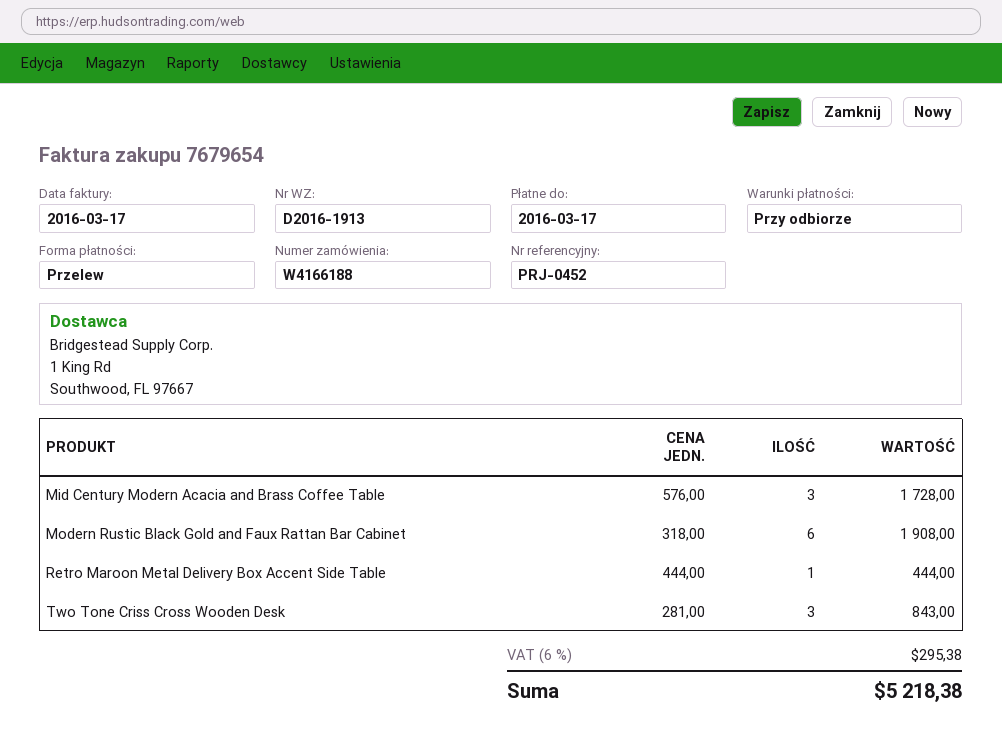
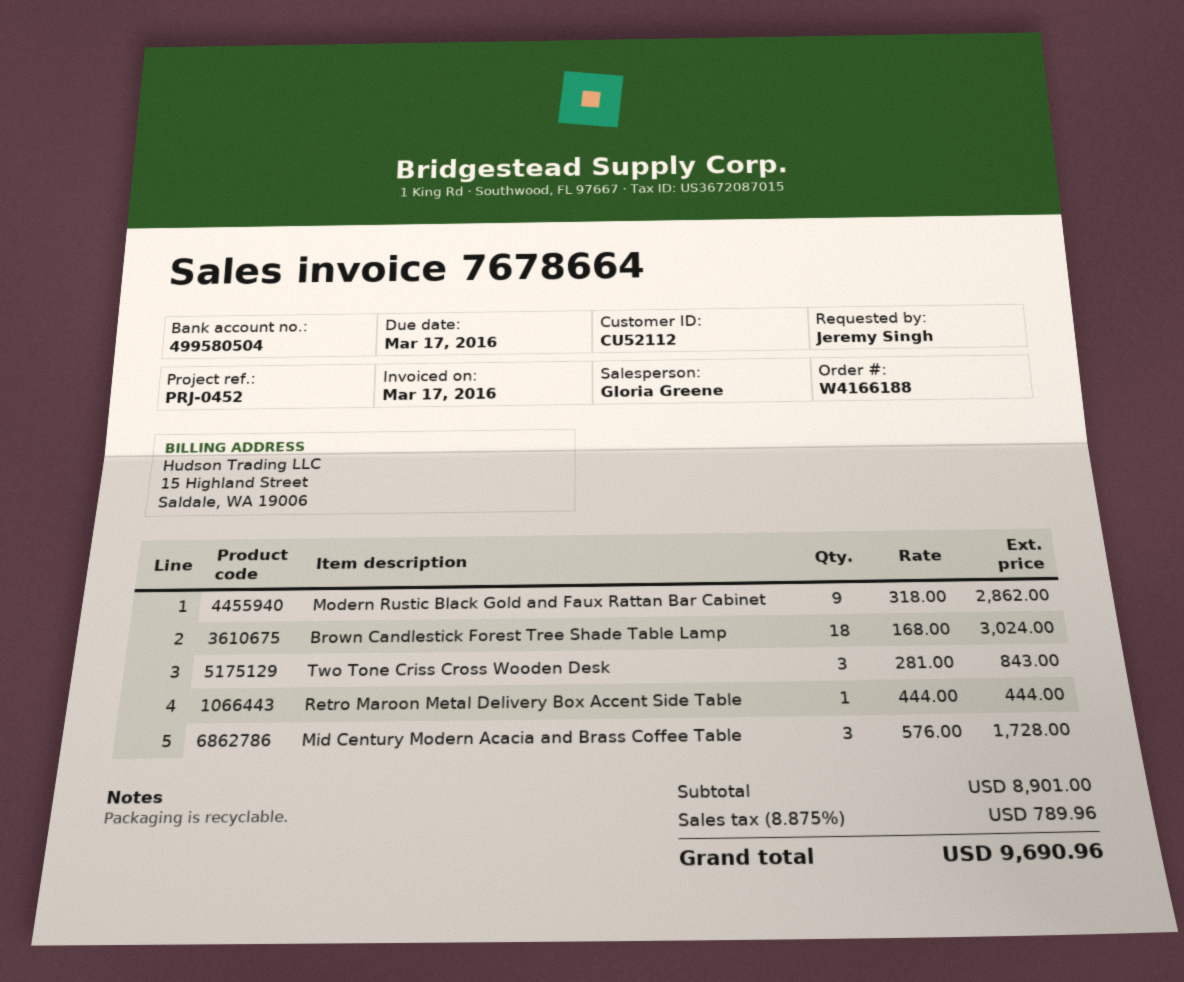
invoice number: 7679654 -> 7678664
Modern Rustic Black Gold and Faux Rattan Bar Cabinet: 6 x 318.00 = 1908.00 -> 9 x 318.00 = 2862.00
Brown Candlestick Forest Tree Shade Table Lamp: none -> 18 x 168.00 = 3024.00
tax: 6% = 295.38 -> 8.875% = 789.96
total: 5218.38 -> 9690.96

